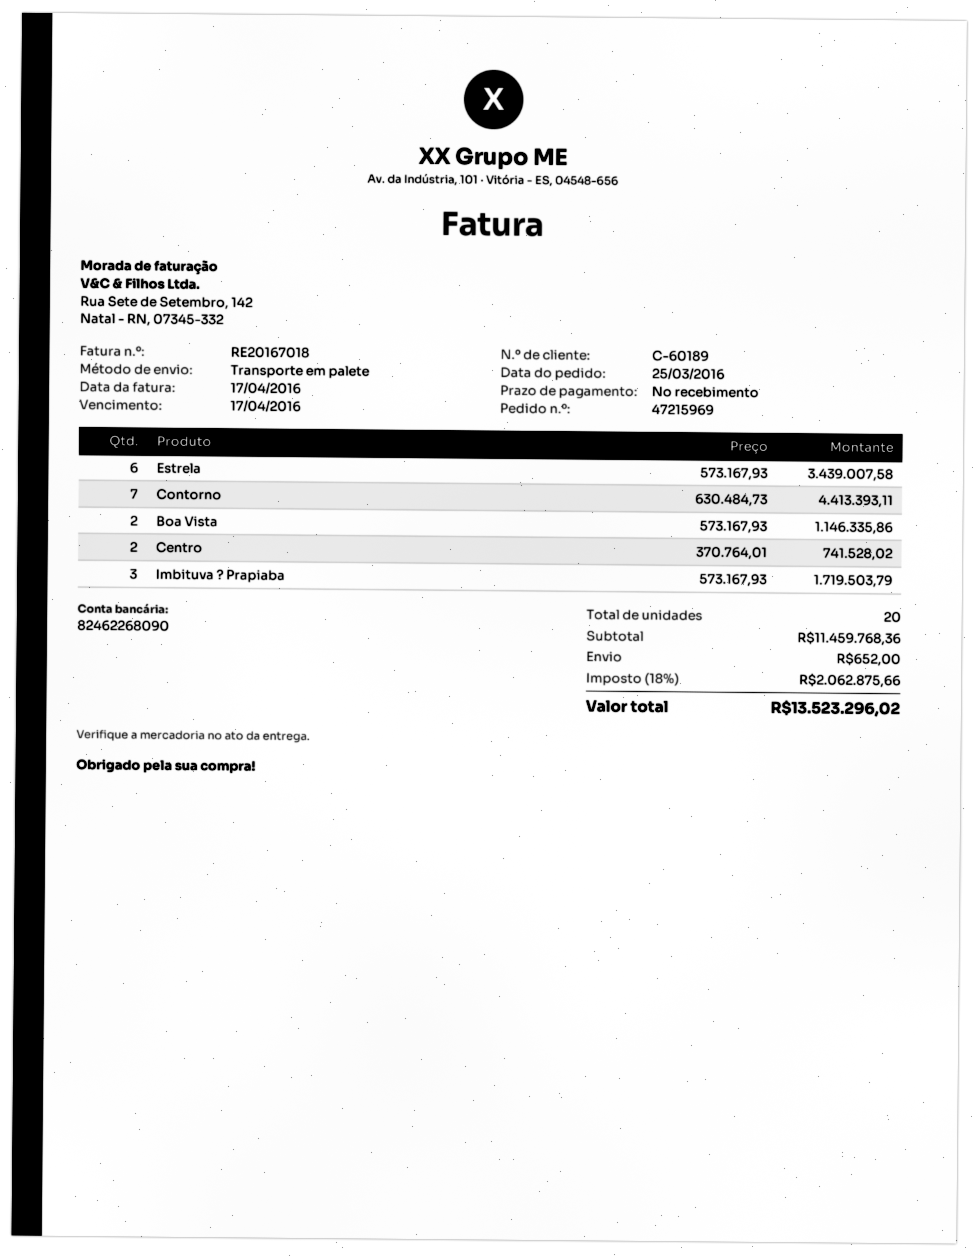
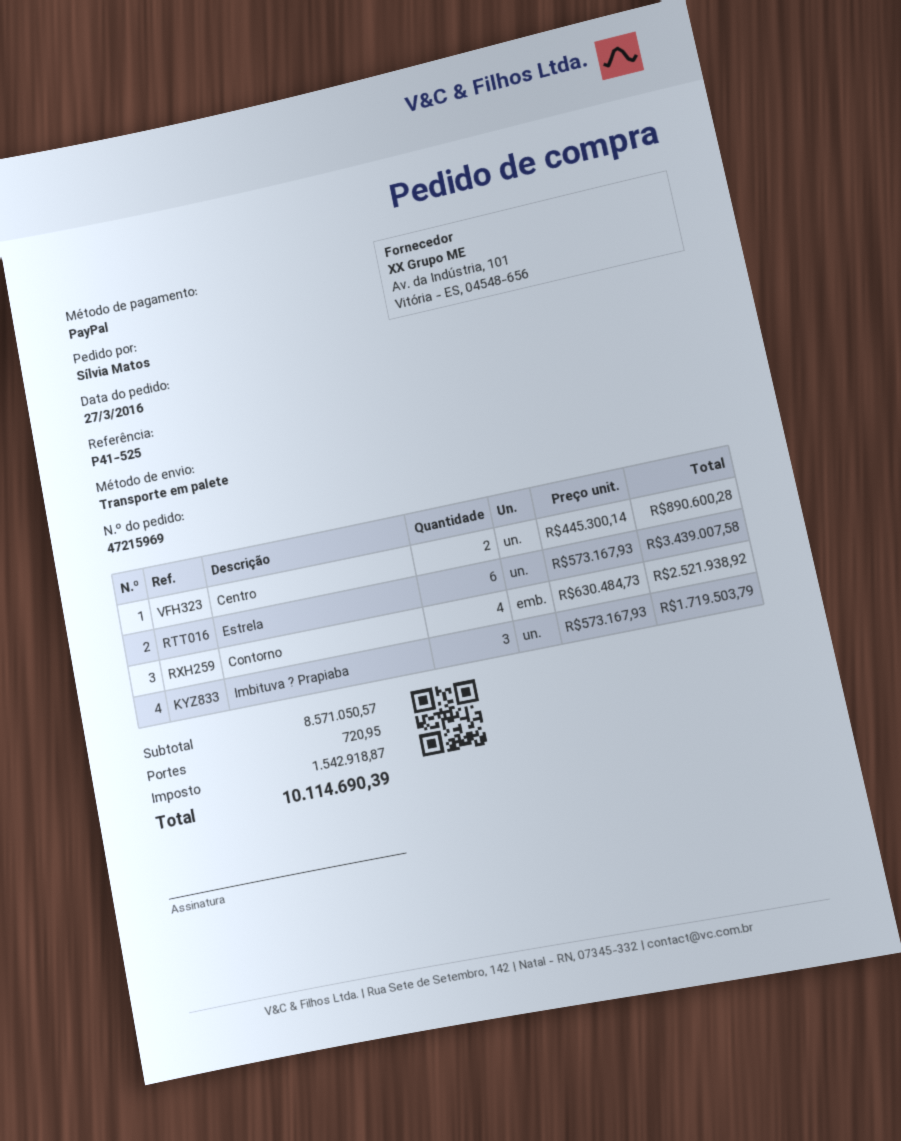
order date: 2016-03-25 -> 2016-03-27
Contorno: 7 x 630484.73 = 4413393.11 -> 4 x 630484.73 = 2521938.92
Boa Vista: 2 x 573167.93 = 1146335.86 -> none
Centro: 2 x 370764.01 = 741528.02 -> 2 x 445300.14 = 890600.28
subtotal: 11459768.36 -> 8571050.57
shipping: 652.00 -> 720.95
tax: 2062875.66 -> 1542918.87
total: 13523296.02 -> 10114690.39

